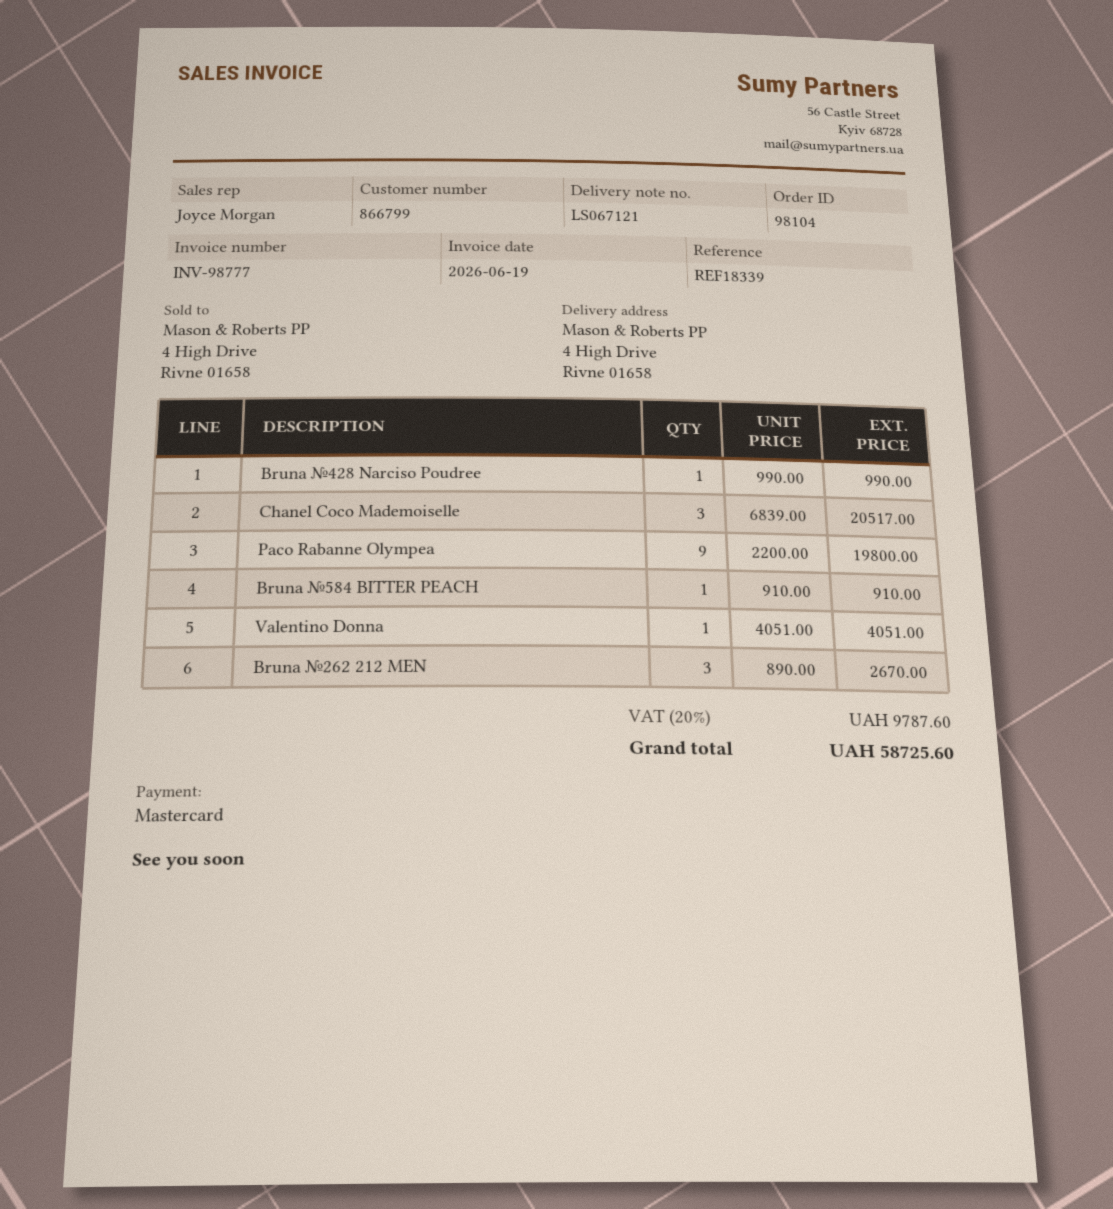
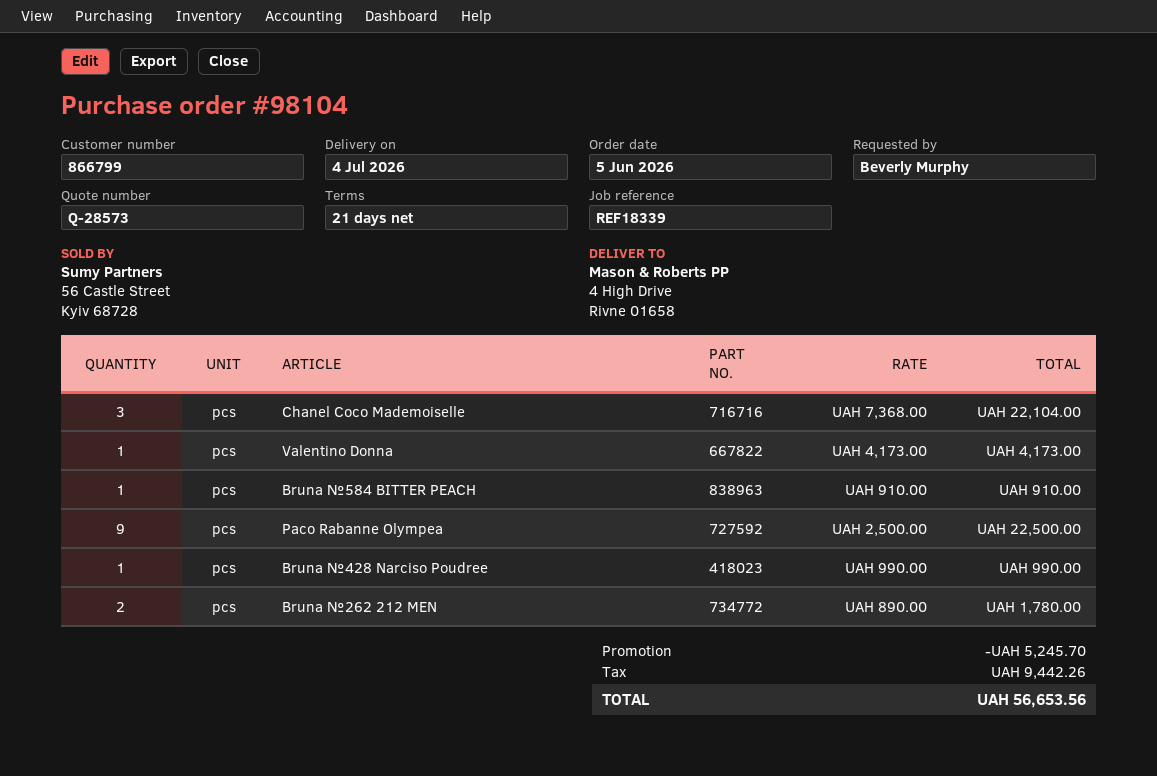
Chanel Coco Mademoiselle: 3 x 6839.00 = 20517.00 -> 3 x 7368.00 = 22104.00
Paco Rabanne Olympea: 9 x 2200.00 = 19800.00 -> 9 x 2500.00 = 22500.00
Valentino Donna: 1 x 4051.00 = 4051.00 -> 1 x 4173.00 = 4173.00
Bruna №262 212 MEN: 3 x 890.00 = 2670.00 -> 2 x 890.00 = 1780.00
discount: none -> 5245.70
tax: 9787.60 -> 9442.26
total: 58725.60 -> 56653.56

